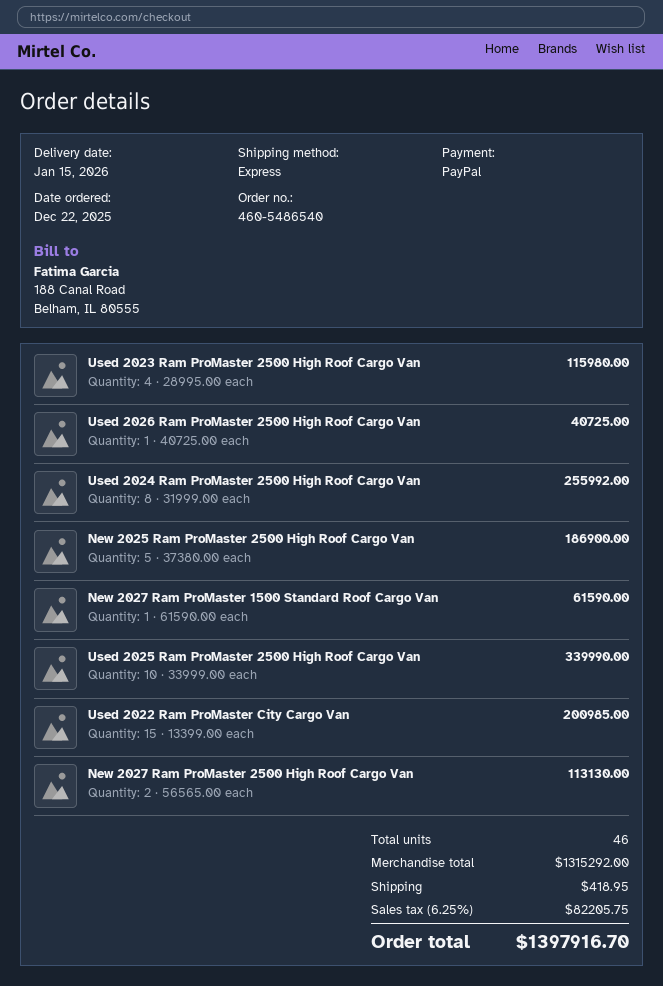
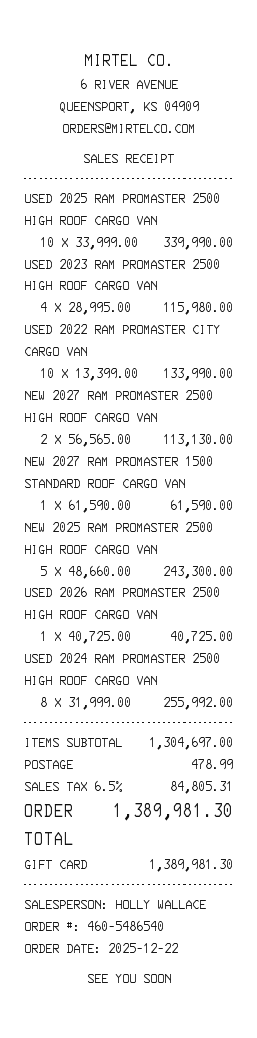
payment method: PayPal -> gift card
New 2025 Ram ProMaster 2500 High Roof Cargo Van: 5 x 37380.00 = 186900.00 -> 5 x 48660.00 = 243300.00
Used 2022 Ram ProMaster City Cargo Van: 15 x 13399.00 = 200985.00 -> 10 x 13399.00 = 133990.00
subtotal: 1315292.00 -> 1304697.00
shipping: 418.95 -> 478.99
tax: 6.25% = 82205.75 -> 6.5% = 84805.31
total: 1397916.70 -> 1389981.30

